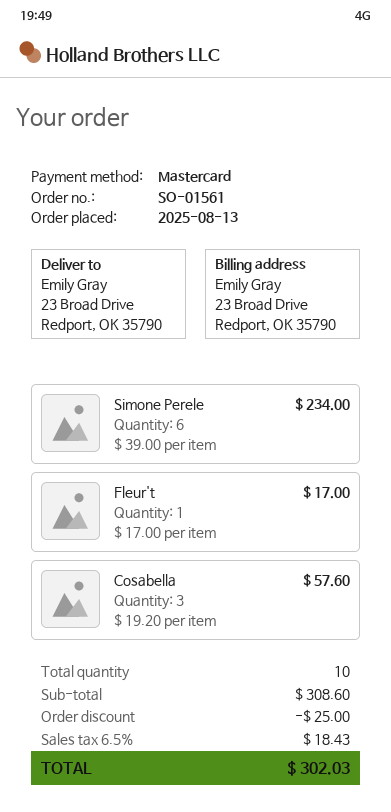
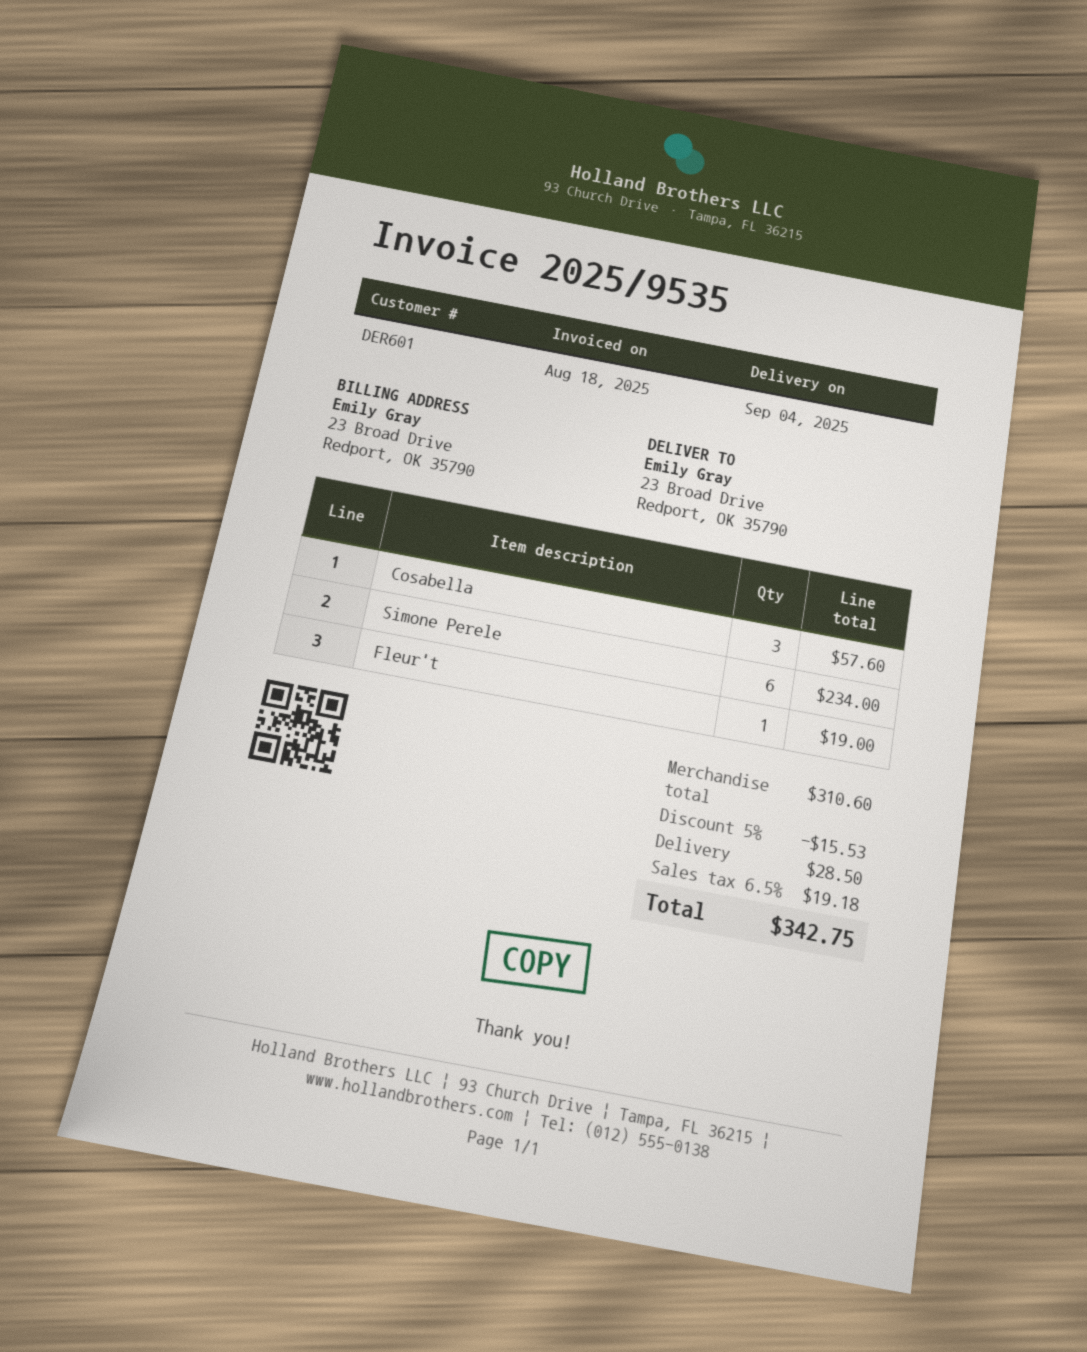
Fleur't: 1 for 17.00 -> 1 for 19.00
subtotal: 308.60 -> 310.60
discount: 25.00 -> 15.53
shipping: none -> 28.50
tax: 6.5% = 18.43 -> 6.5% = 19.18
total: 302.03 -> 342.75

